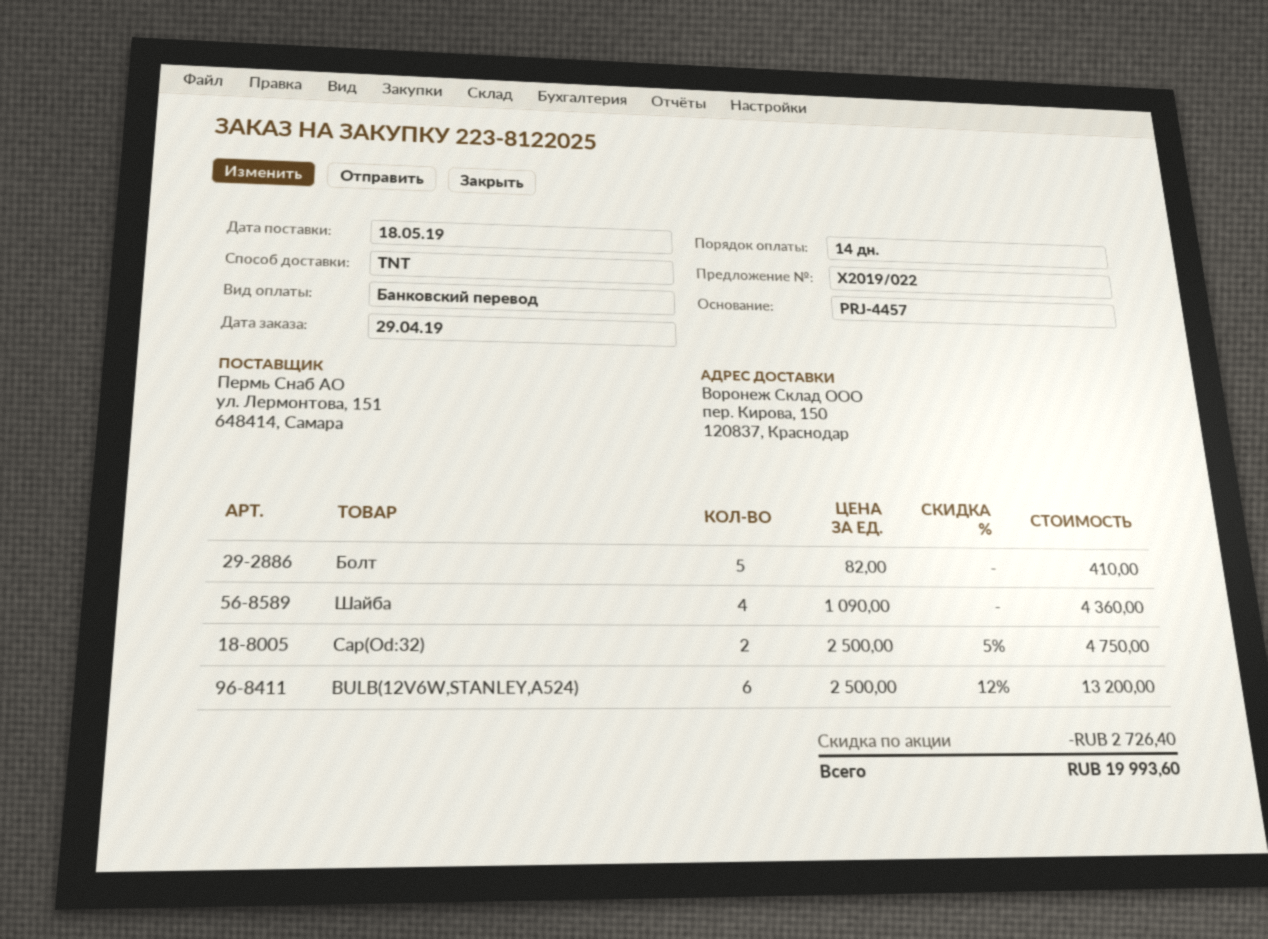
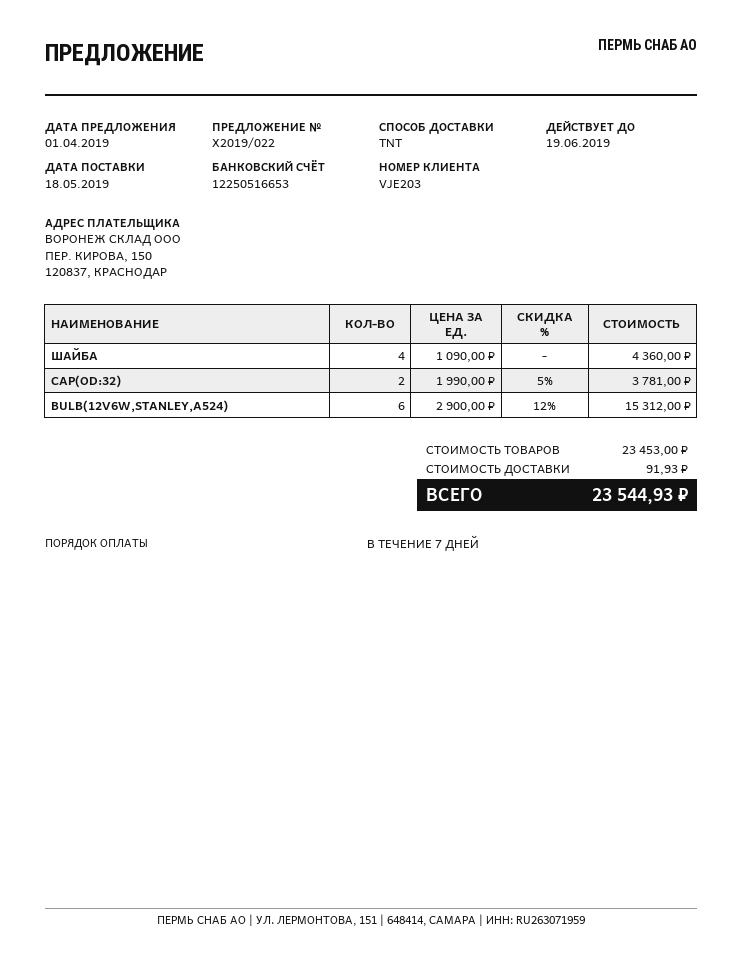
payment terms: 14 days -> 7 days
Болт: 5 x 82.00 = 410.00 -> none
Cap(Od:32): 2 x 2500.00 - 5% = 4750.00 -> 2 x 1990.00 - 5% = 3781.00
BULB(12V6W,STANLEY,A524): 6 x 2500.00 - 12% = 13200.00 -> 6 x 2900.00 - 12% = 15312.00
discount: 2726.40 -> none
shipping: none -> 91.93
total: 19993.60 -> 23544.93

